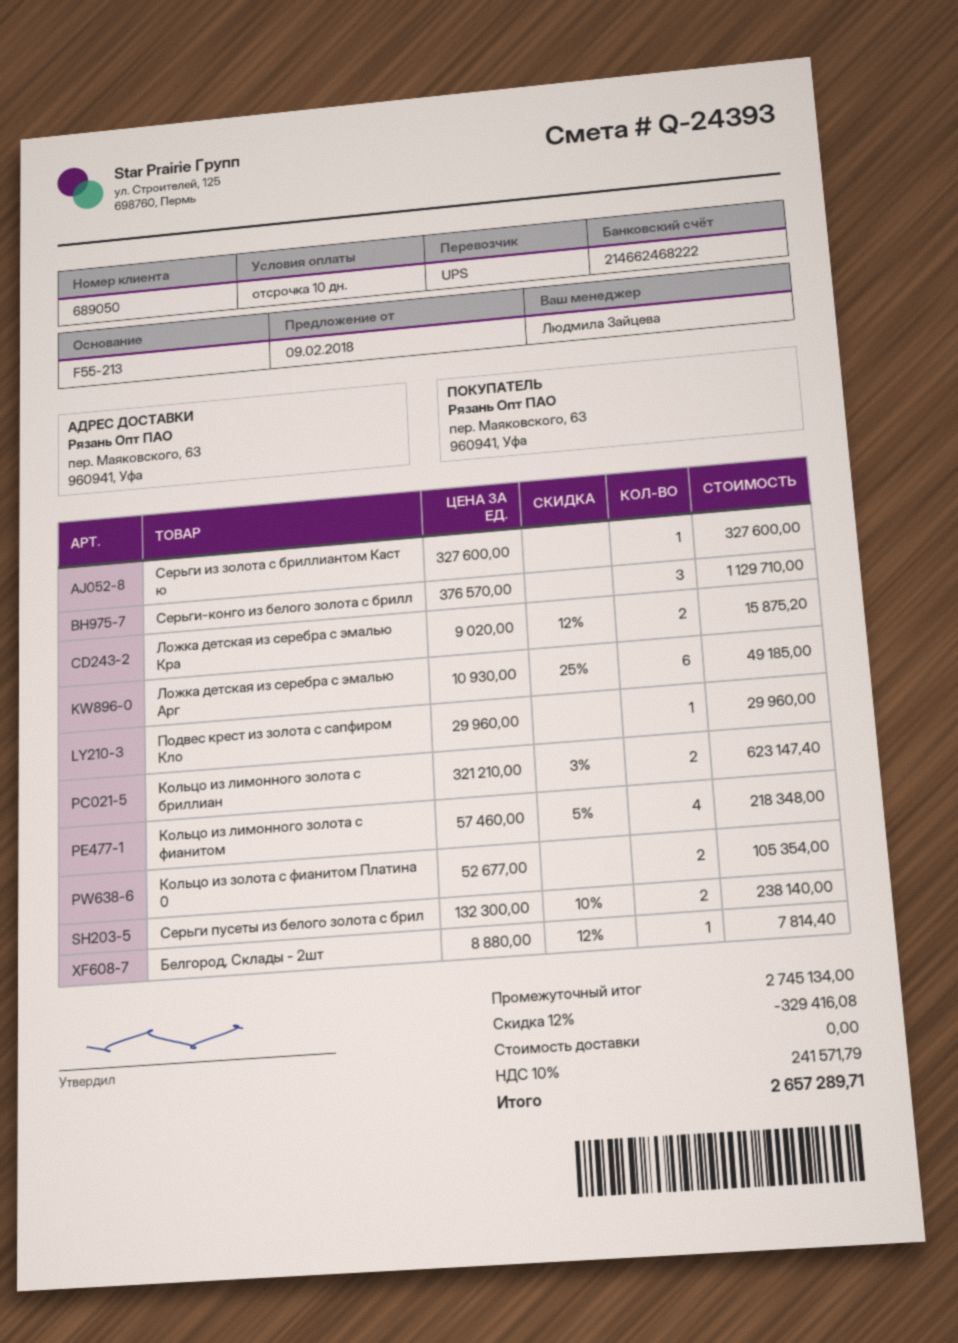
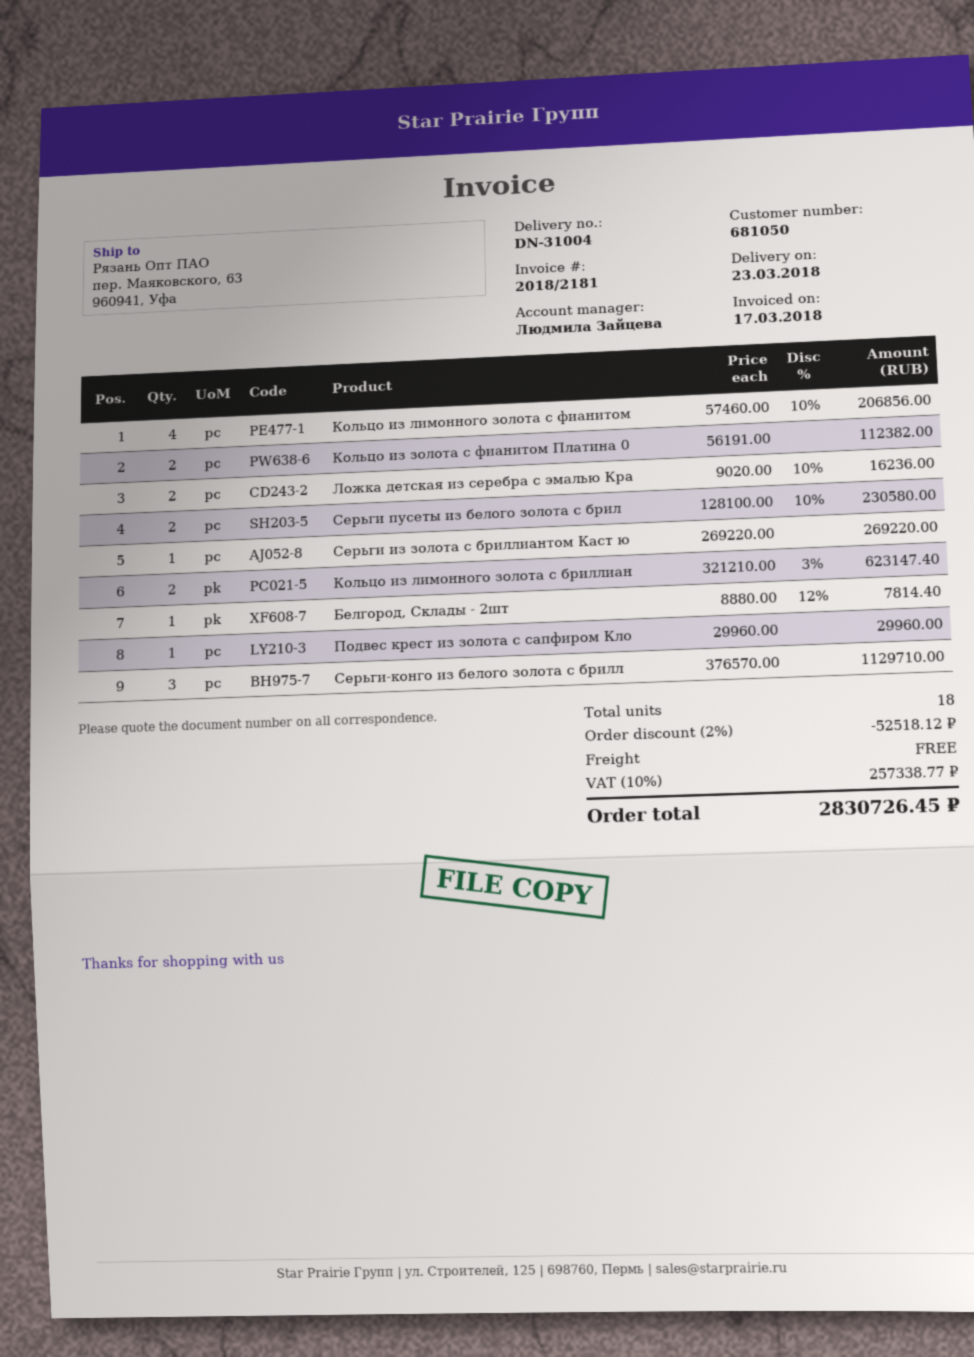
customer number: 689050 -> 681050
Серьги из золота с бриллиантом Каст ю: 1 x 327600.00 = 327600.00 -> 1 x 269220.00 = 269220.00
Ложка детская из серебра с эмалью Кра: 2 x 9020.00 - 12% = 15875.20 -> 2 x 9020.00 - 10% = 16236.00
Ложка детская из серебра с эмалью Арг: 6 x 10930.00 - 25% = 49185.00 -> none
Кольцо из лимонного золота с фианитом: 4 x 57460.00 - 5% = 218348.00 -> 4 x 57460.00 - 10% = 206856.00
Кольцо из золота с фианитом Платина 0: 2 x 52677.00 = 105354.00 -> 2 x 56191.00 = 112382.00
Серьги пусеты из белого золота с брил: 2 x 132300.00 - 10% = 238140.00 -> 2 x 128100.00 - 10% = 230580.00
discount: 12% = 329416.08 -> 2% = 52518.12
tax: 10% = 241571.79 -> 10% = 257338.77
total: 2657289.71 -> 2830726.45

